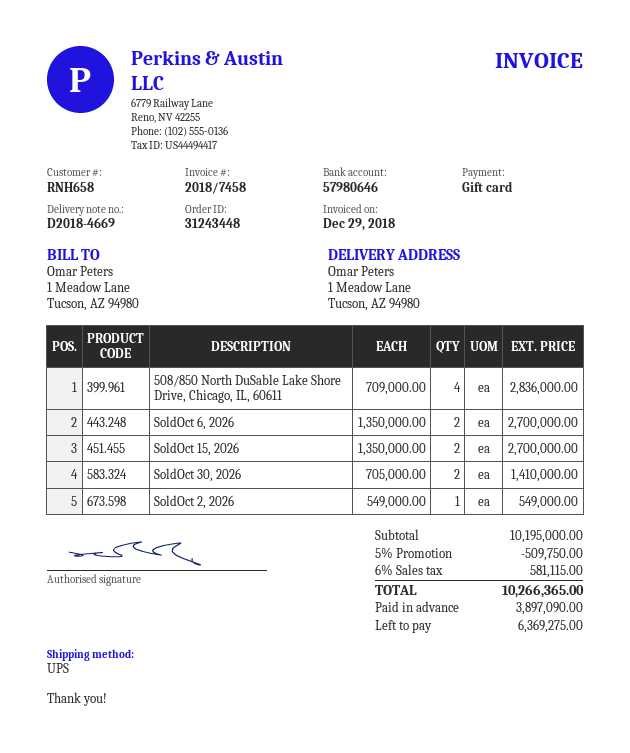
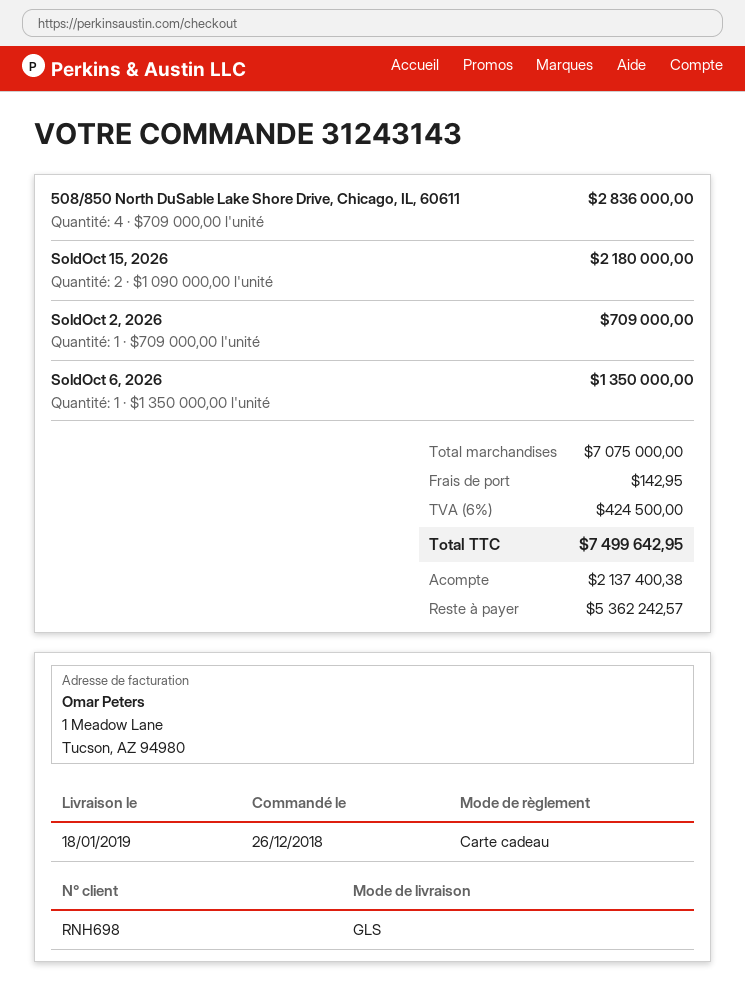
order number: 31243448 -> 31243143
customer number: RNH658 -> RNH698
shipping method: UPS -> GLS
SoldOct 6, 2026: 2 x 1350000.00 = 2700000.00 -> 1 x 1350000.00 = 1350000.00
SoldOct 15, 2026: 2 x 1350000.00 = 2700000.00 -> 2 x 1090000.00 = 2180000.00
SoldOct 30, 2026: 2 x 705000.00 = 1410000.00 -> none
SoldOct 2, 2026: 1 x 549000.00 = 549000.00 -> 1 x 709000.00 = 709000.00
subtotal: 10195000.00 -> 7075000.00
discount: 5% = 509750.00 -> none
shipping: none -> 142.95
tax: 6% = 581115.00 -> 6% = 424500.00
total: 10266365.00 -> 7499642.95
deposit: 3897090.00 -> 2137400.38
balance: 6369275.00 -> 5362242.57

